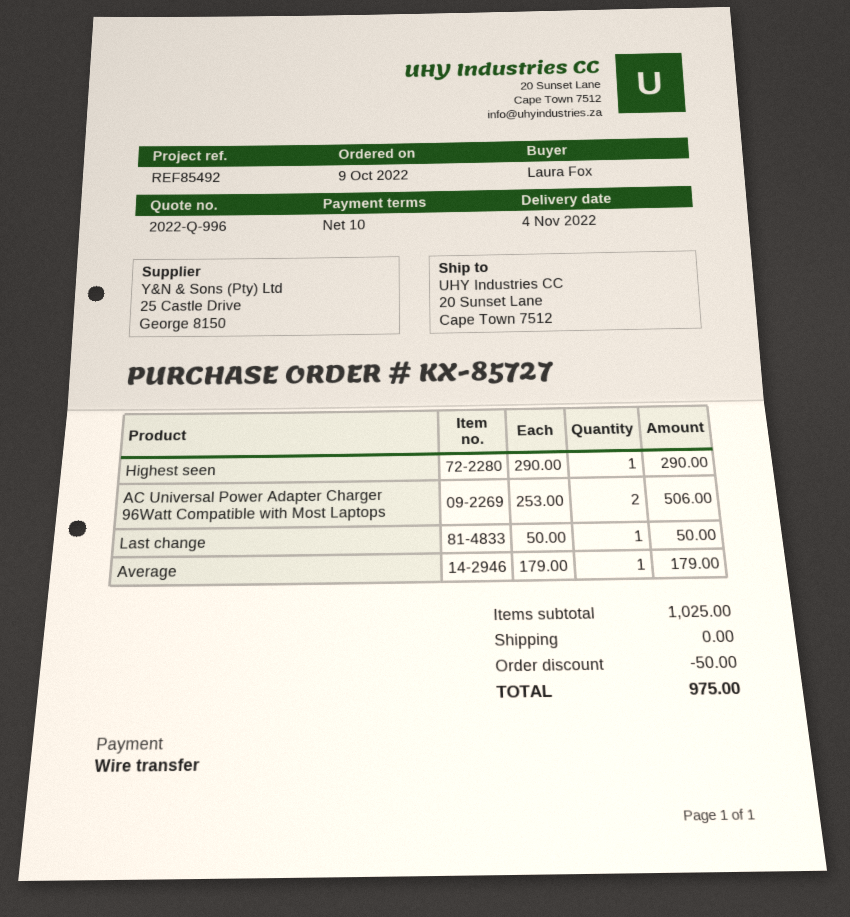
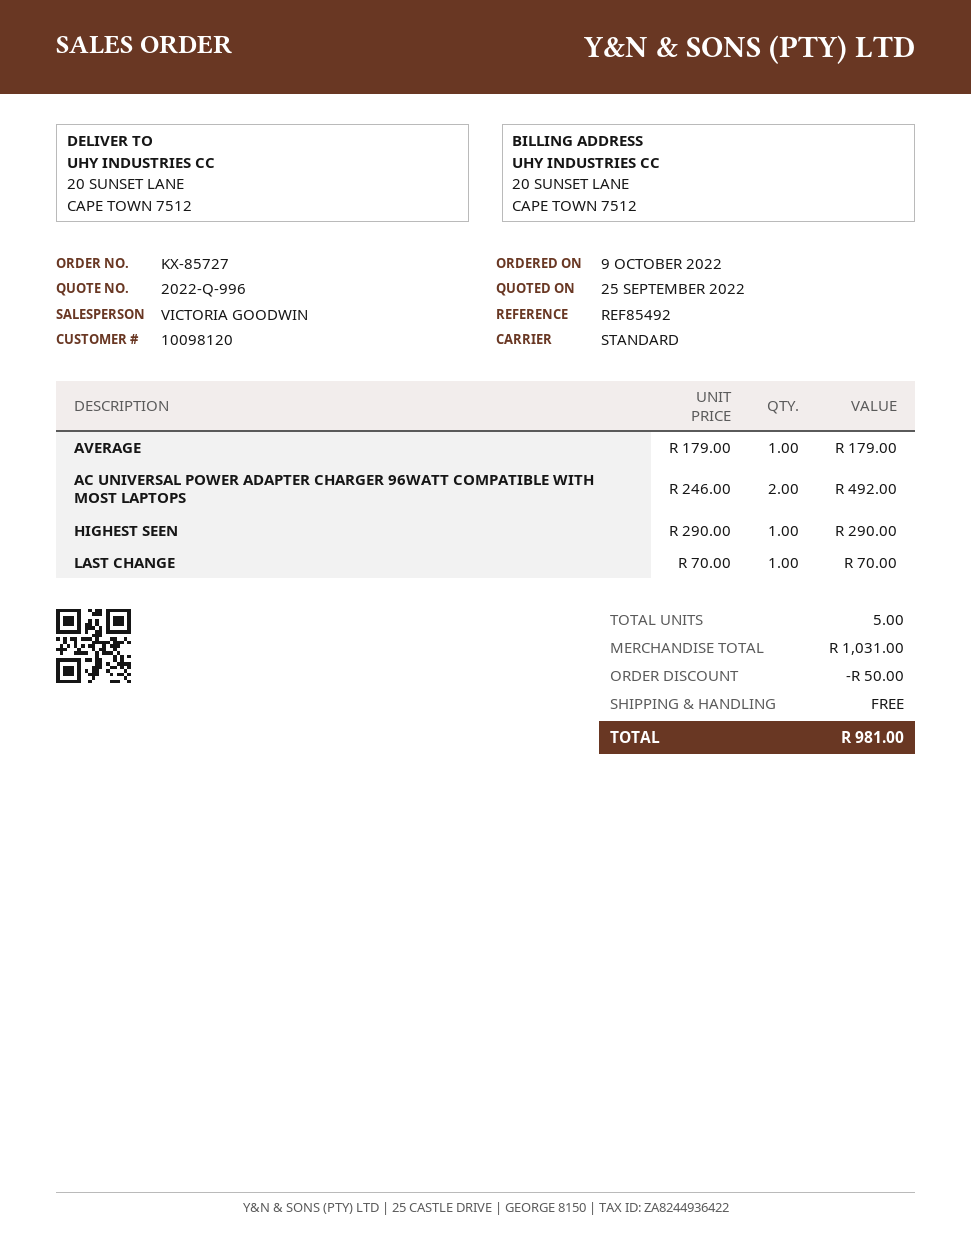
AC Universal Power Adapter Charger 96Watt Compatible with Most Laptops: 2 x 253.00 = 506.00 -> 2 x 246.00 = 492.00
Last change: 1 x 50.00 = 50.00 -> 1 x 70.00 = 70.00
subtotal: 1025.00 -> 1031.00
total: 975.00 -> 981.00

